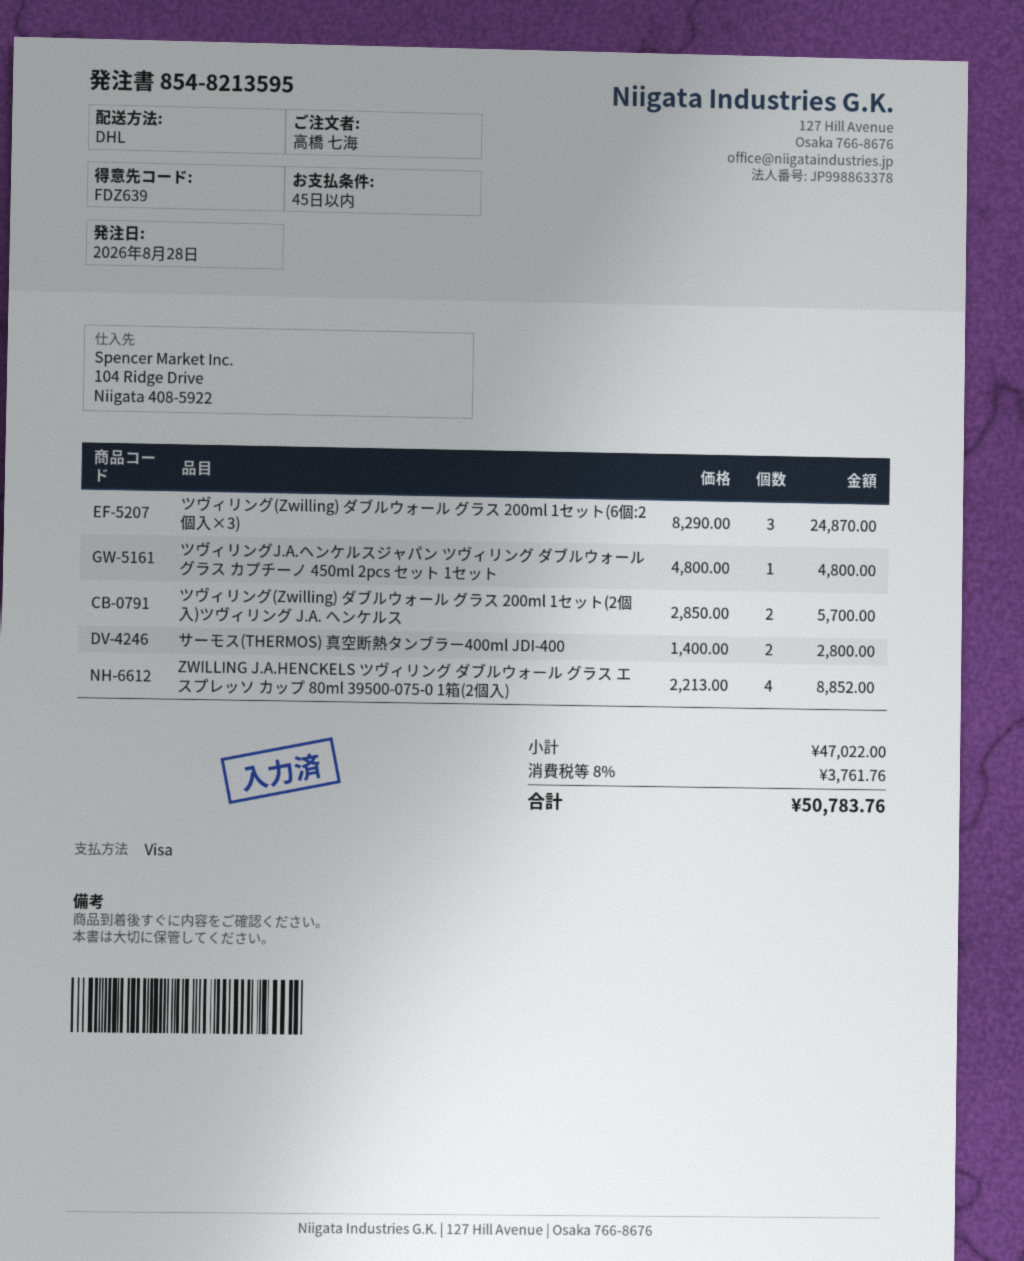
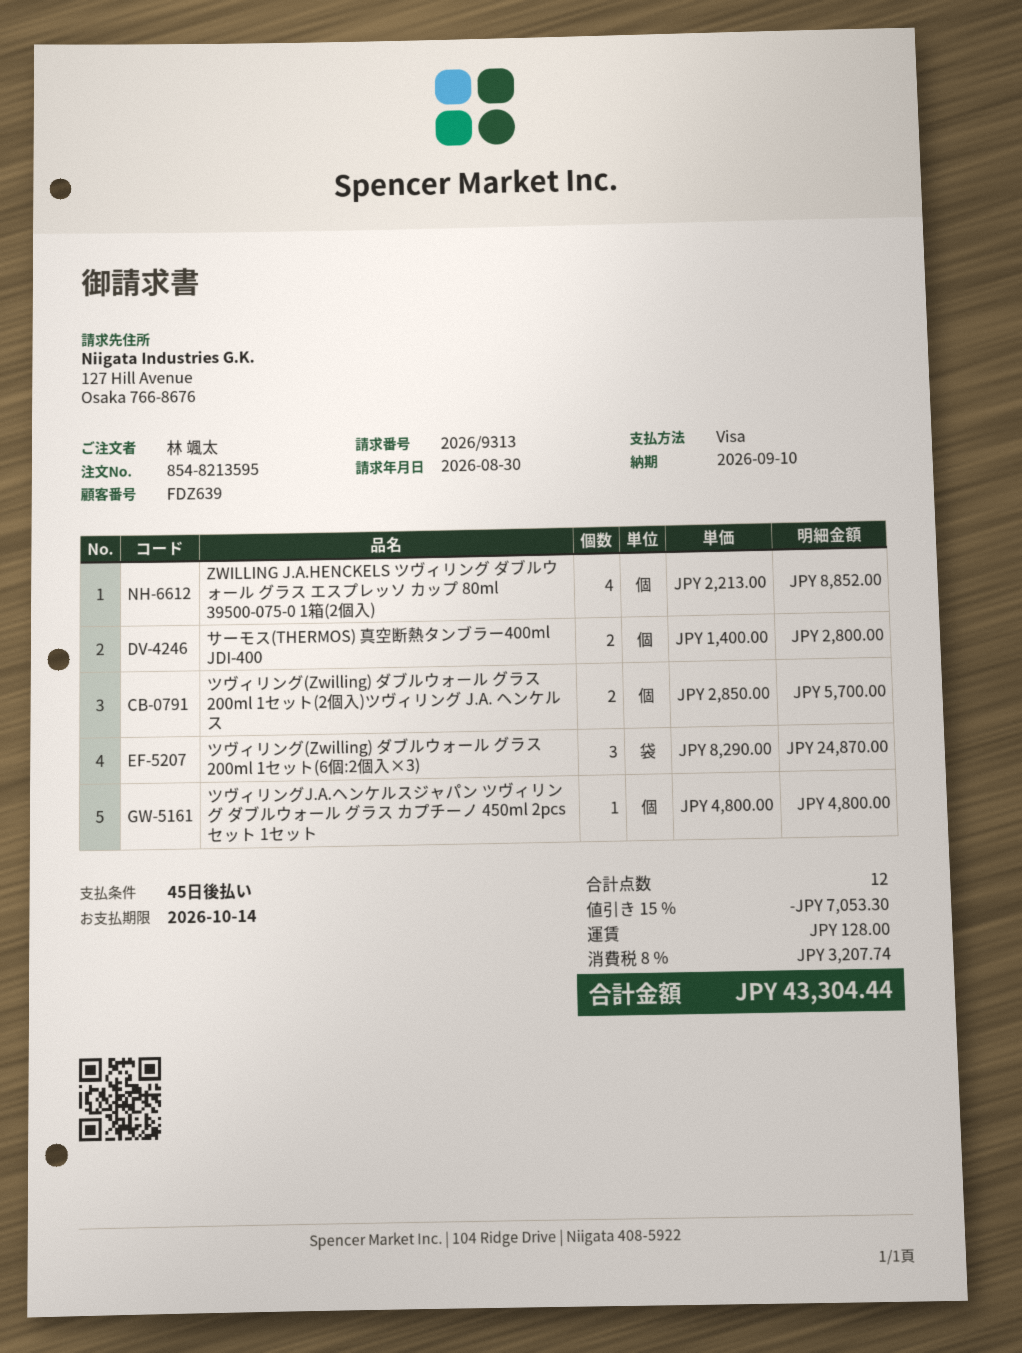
ordered by: 高橋 七海 -> 林 颯太
discount: none -> 15% = 7053.30
shipping: none -> 128.00
tax: 8% = 3761.76 -> 8% = 3207.74
total: 50783.76 -> 43304.44

